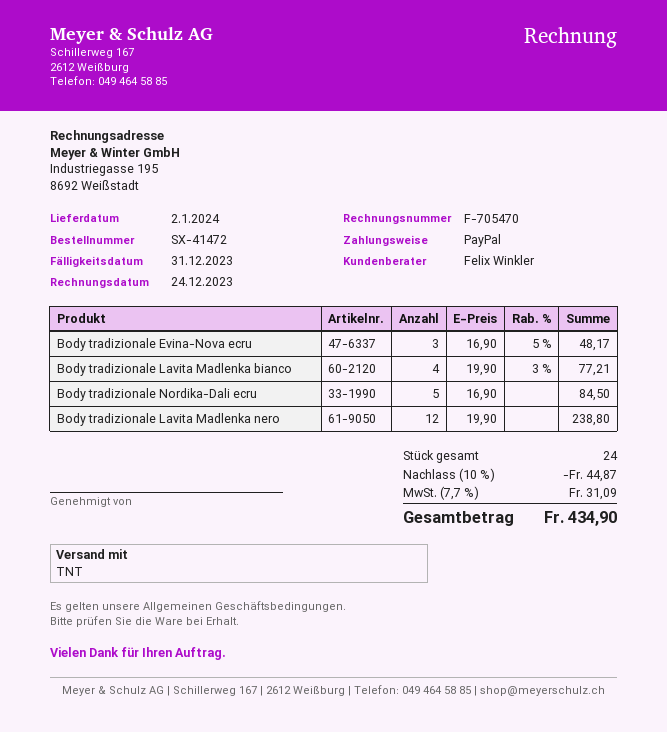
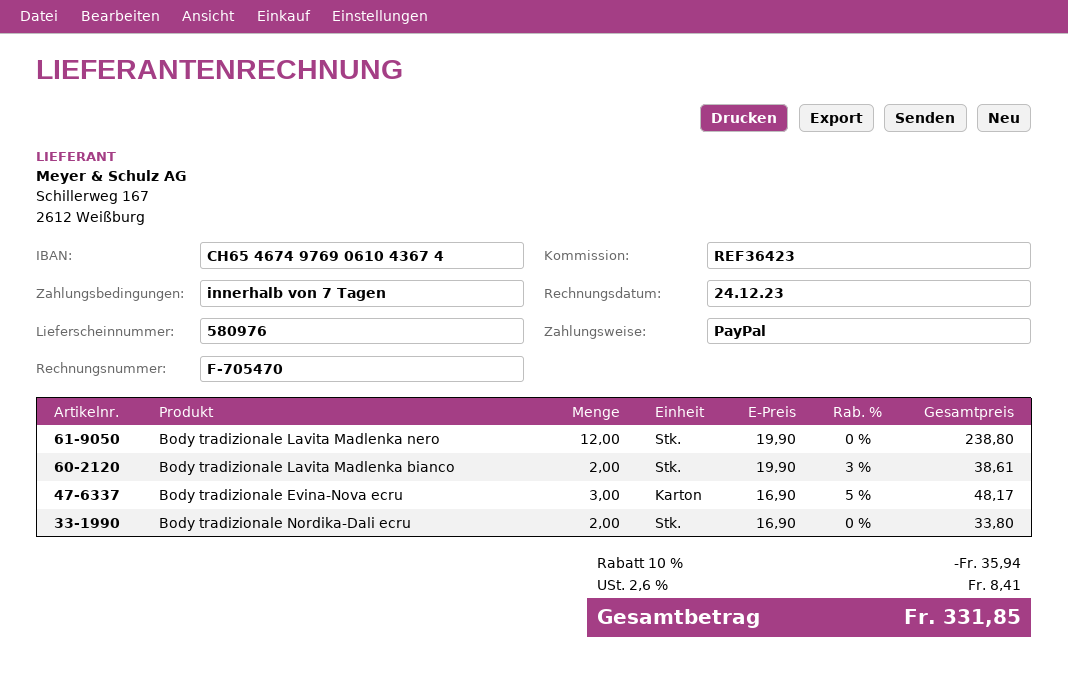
Body tradizionale Lavita Madlenka bianco: 4 x 19.90 - 3% = 77.21 -> 2 x 19.90 - 3% = 38.61
Body tradizionale Nordika-Dali ecru: 5 x 16.90 = 84.50 -> 2 x 16.90 = 33.80
discount: 10% = 44.87 -> 10% = 35.94
tax: 7.7% = 31.09 -> 2.6% = 8.41
total: 434.90 -> 331.85

